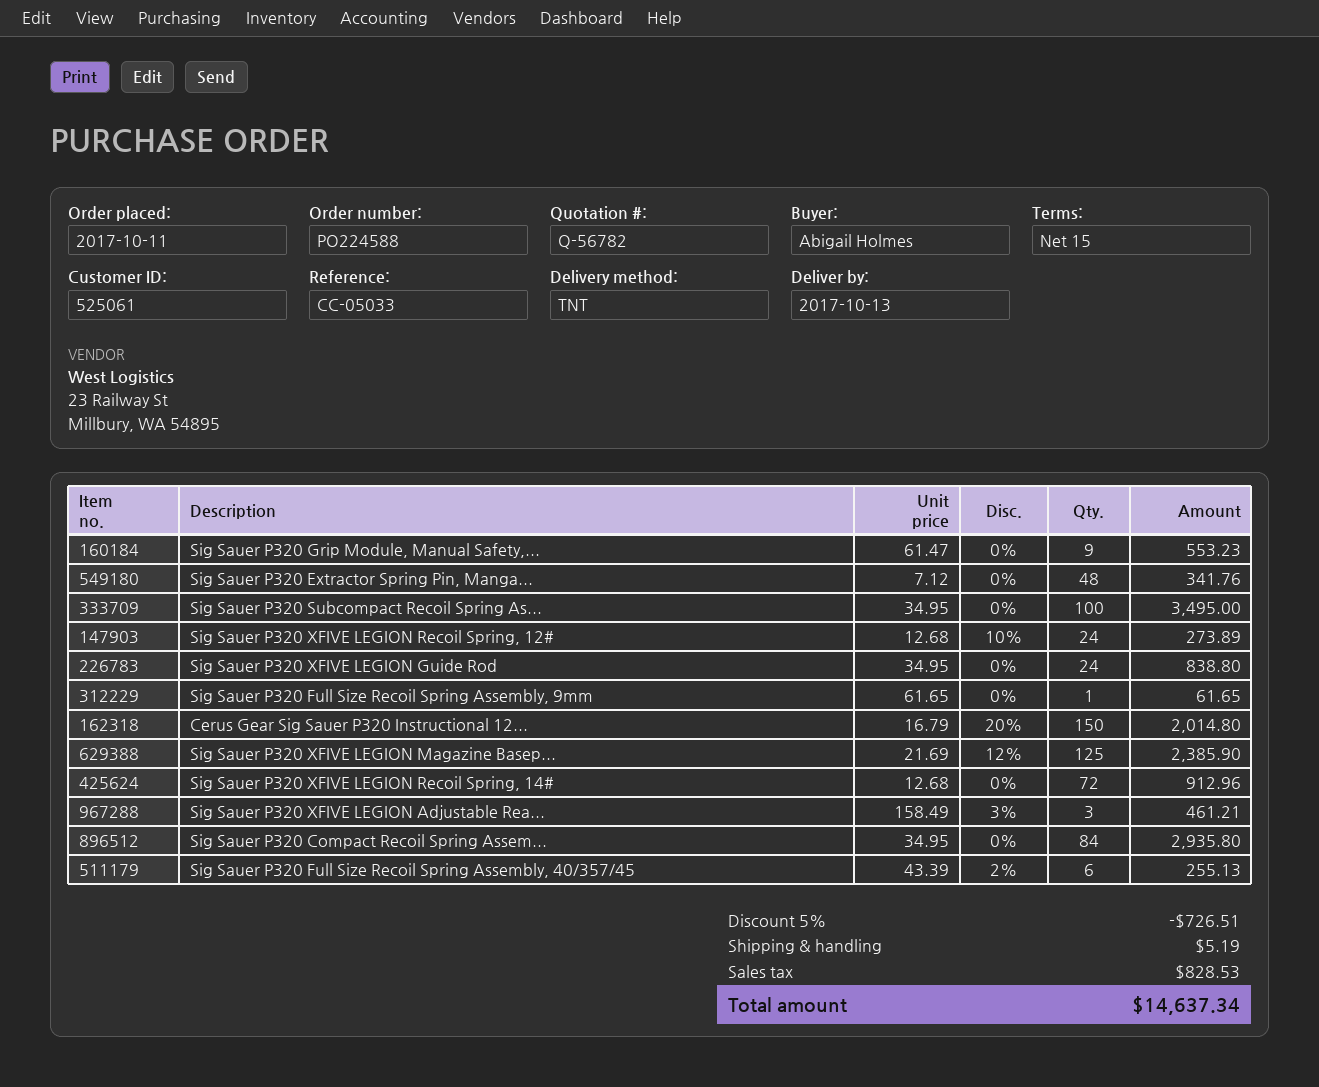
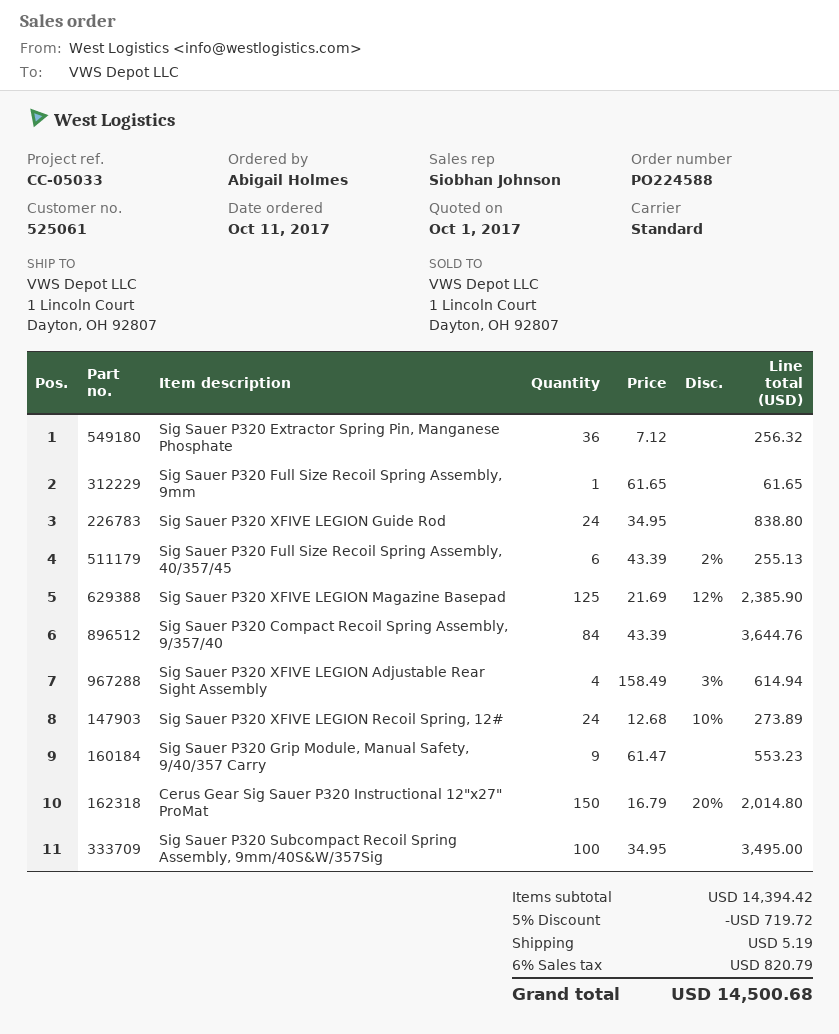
shipping method: TNT -> standard
Sig Sauer P320 Extractor Spring Pin, Manga...: 48 x 7.12 = 341.76 -> 36 x 7.12 = 256.32
Sig Sauer P320 XFIVE LEGION Recoil Spring, 14#: 72 x 12.68 = 912.96 -> none
Sig Sauer P320 XFIVE LEGION Adjustable Rea...: 3 x 158.49 - 3% = 461.21 -> 4 x 158.49 - 3% = 614.94
Sig Sauer P320 Compact Recoil Spring Assem...: 84 x 34.95 = 2935.80 -> 84 x 43.39 = 3644.76
discount: 5% = 726.51 -> 5% = 719.72
tax: 828.53 -> 820.79
total: 14637.34 -> 14500.68

